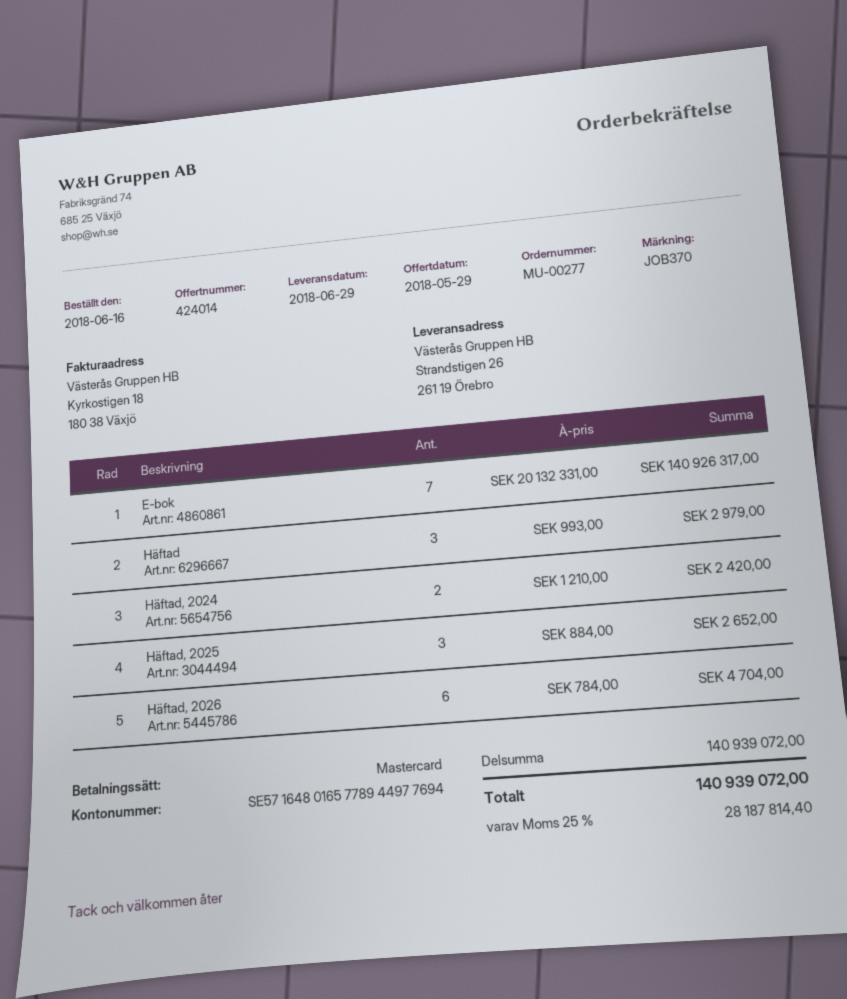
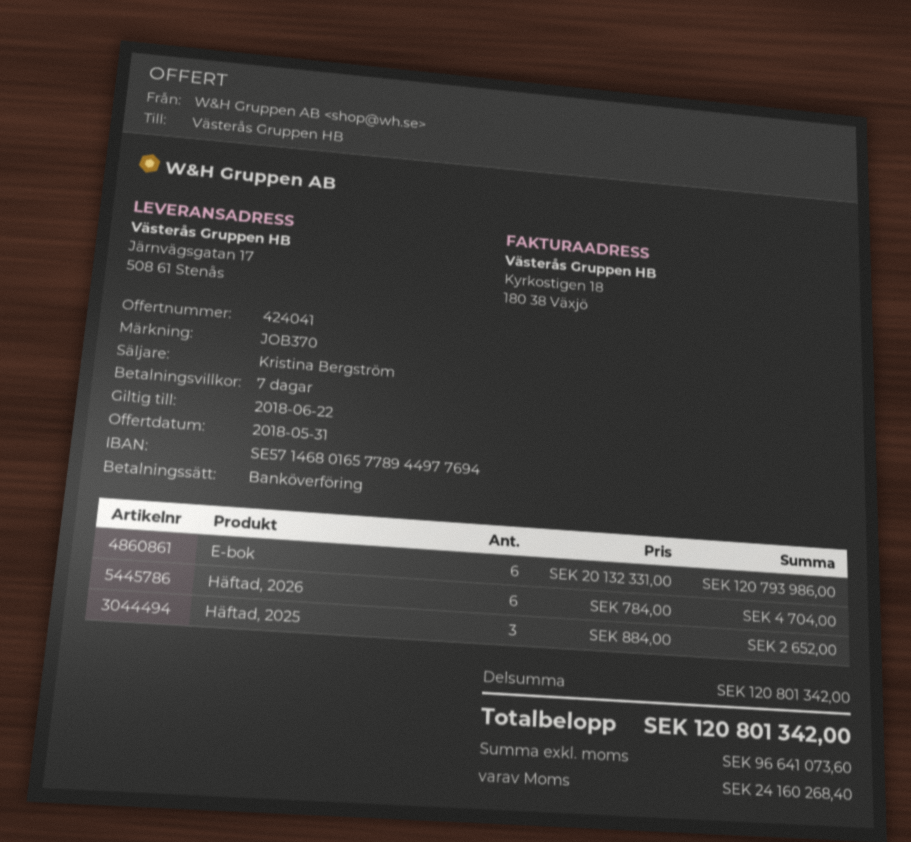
quote number: 424014 -> 424041
quote date: 2018-05-29 -> 2018-05-31
payment method: Mastercard -> bank transfer
bank account: SE5716480165778944977694 -> SE5714680165778944977694
ship to: Strandstigen 26, 261 19 Örebro -> Järnvägsgatan 17, 508 61 Stenås
E-bok: 7 x 20132331.00 = 140926317.00 -> 6 x 20132331.00 = 120793986.00
Häftad: 3 x 993.00 = 2979.00 -> none
Häftad, 2024: 2 x 1210.00 = 2420.00 -> none
subtotal: 140939072.00 -> 120801342.00
tax: 28187814.40 -> 24160268.40
total: 140939072.00 -> 120801342.00

